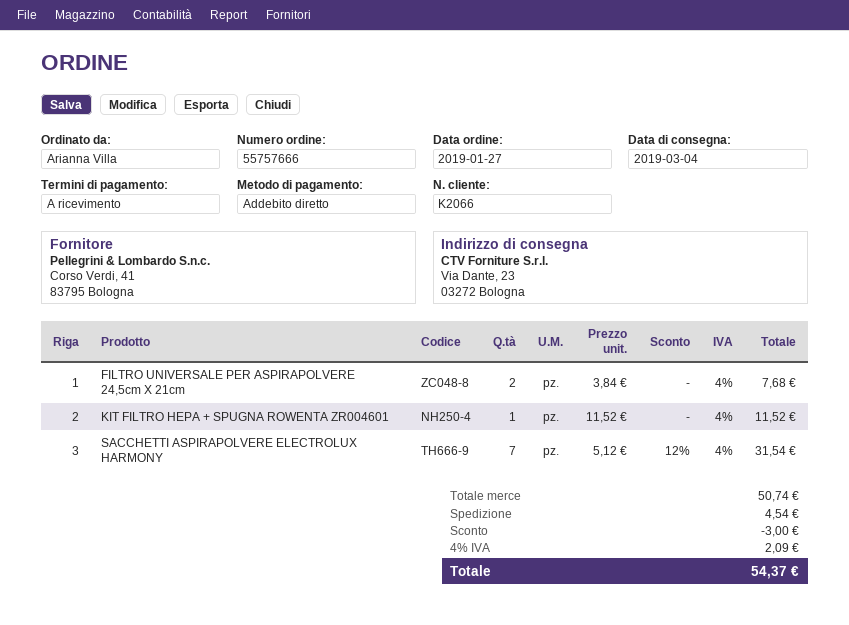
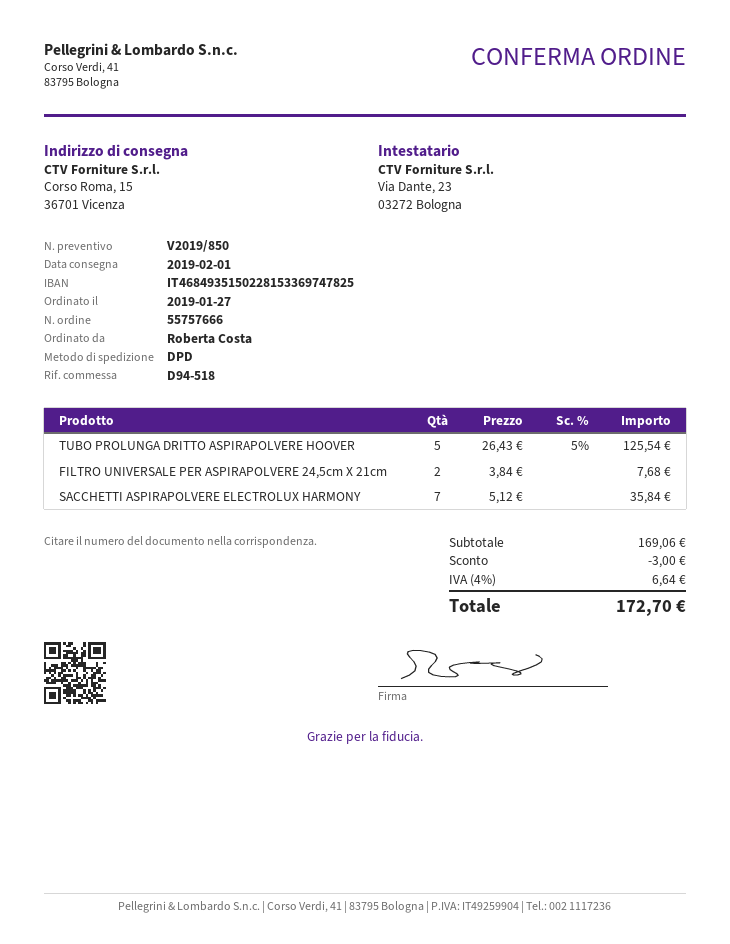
delivery date: 2019-03-04 -> 2019-02-01
ordered by: Arianna Villa -> Roberta Costa
ship to: Via Dante, 23, 03272 Bologna -> Corso Roma, 15, 36701 Vicenza
KIT FILTRO HEPA + SPUGNA ROWENTA ZR004601: 1 x 11.52 = 11.52 -> none
SACCHETTI ASPIRAPOLVERE ELECTROLUX HARMONY: 7 x 5.12 - 12% = 31.54 -> 7 x 5.12 = 35.84
TUBO PROLUNGA DRITTO ASPIRAPOLVERE HOOVER: none -> 5 x 26.43 - 5% = 125.54
subtotal: 50.74 -> 169.06
shipping: 4.54 -> none
tax: 4% = 2.09 -> 4% = 6.64
total: 54.37 -> 172.70

